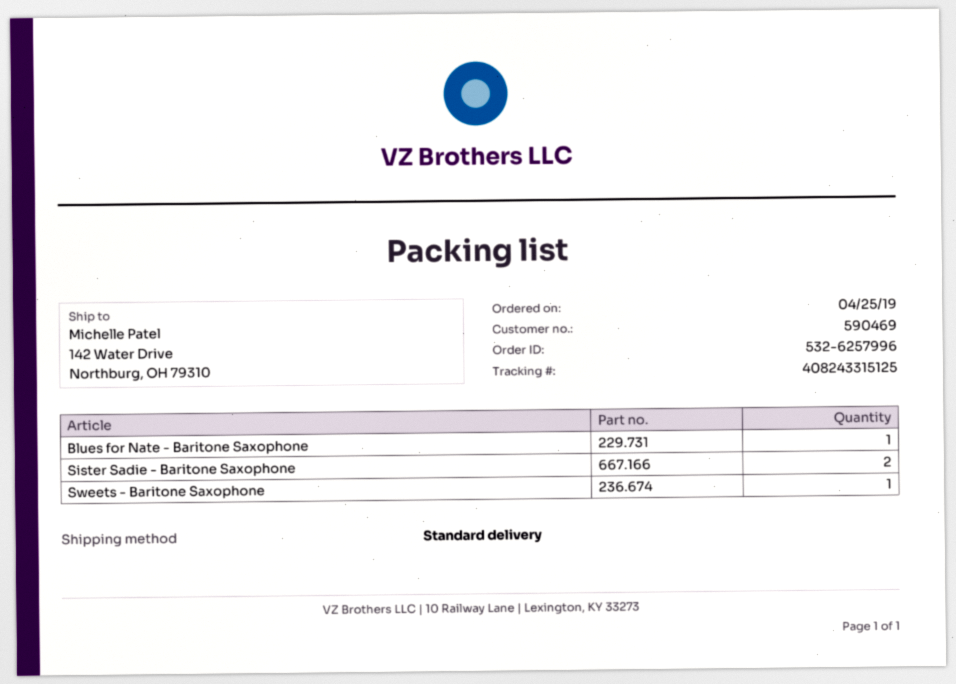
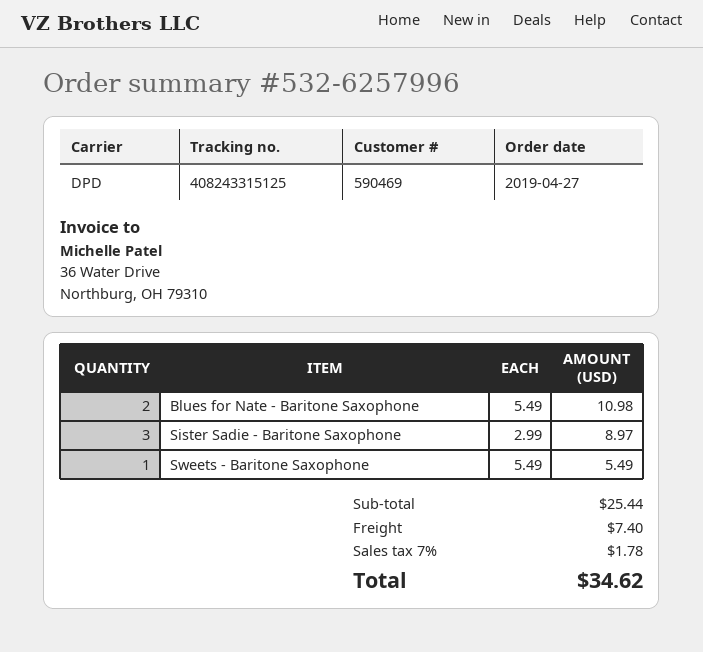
order date: 2019-04-25 -> 2019-04-27
shipping method: standard -> DPD
Blues for Nate - Baritone Saxophone: 1 -> 2
Sister Sadie - Baritone Saxophone: 2 -> 3

